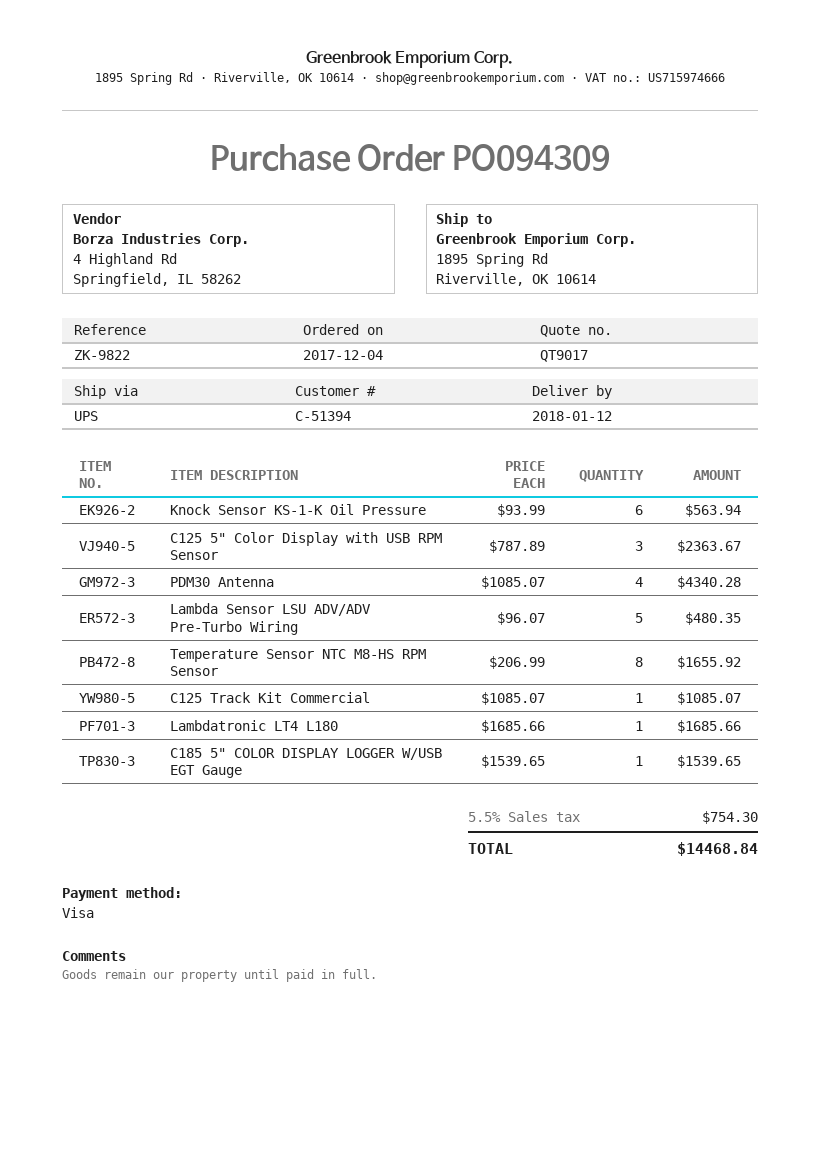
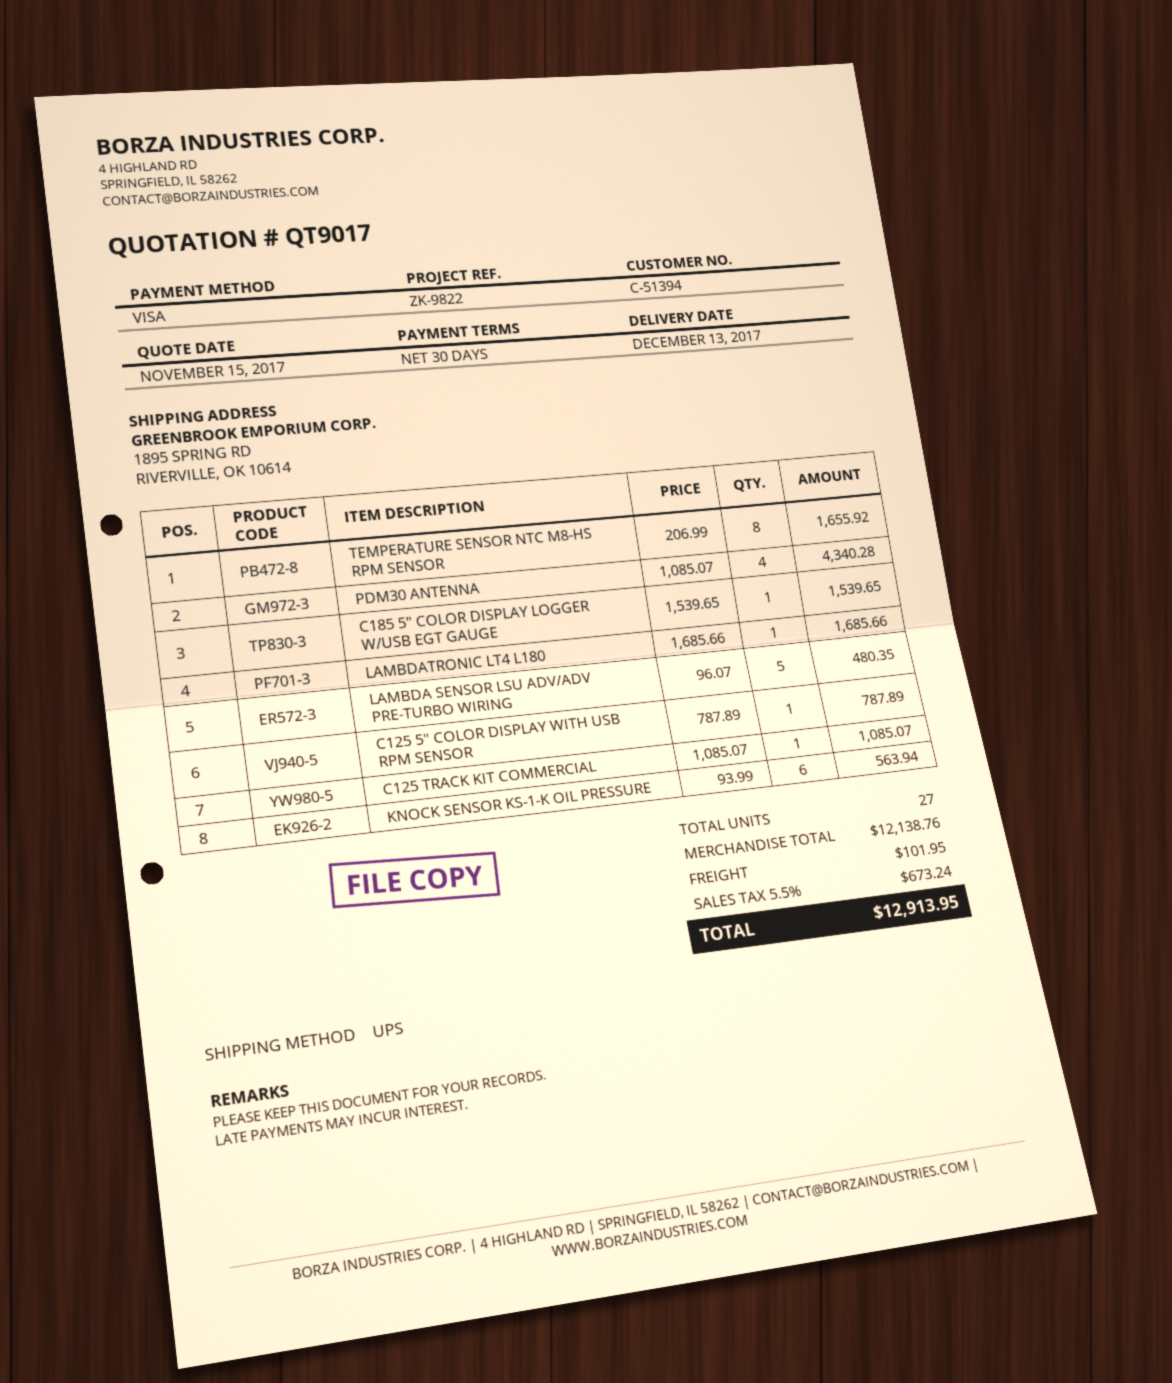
delivery date: 2018-01-12 -> 2017-12-13
C125 5" Color Display with USB RPM Sensor: 3 x 787.89 = 2363.67 -> 1 x 787.89 = 787.89
shipping: none -> 101.95
tax: 5.5% = 754.30 -> 5.5% = 673.24
total: 14468.84 -> 12913.95

